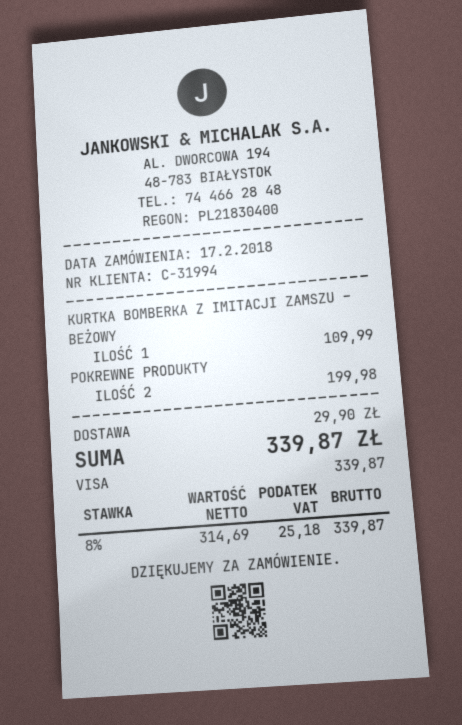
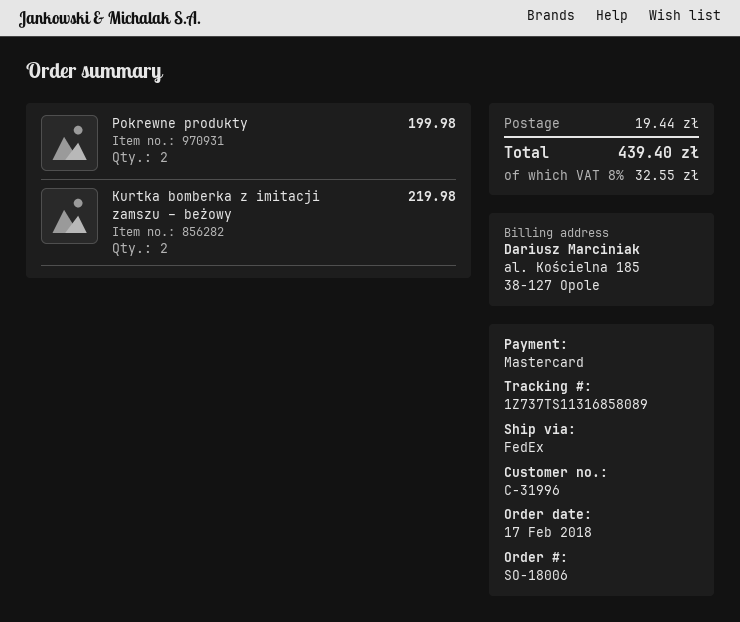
customer number: C-31994 -> C-31996
payment method: Visa -> Mastercard
KURTKA BOMBERKA Z IMITACJI ZAMSZU – BEŻOWY: 1 for 109.99 -> 2 for 219.98
shipping: 29.90 -> 19.44
tax: 8% = 25.18 -> 8% = 32.55
total: 339.87 -> 439.40

